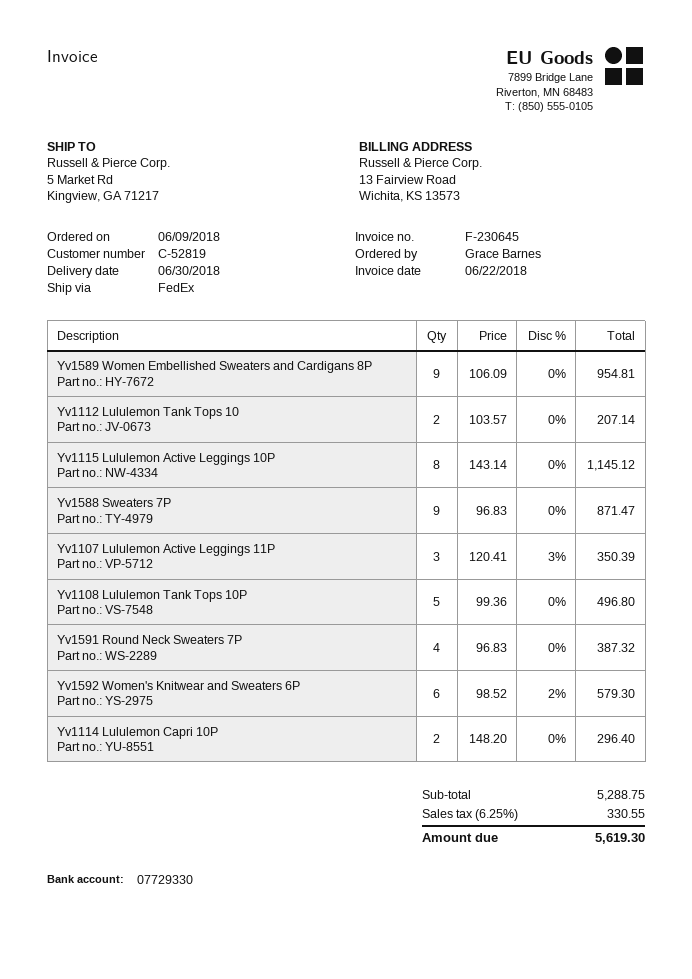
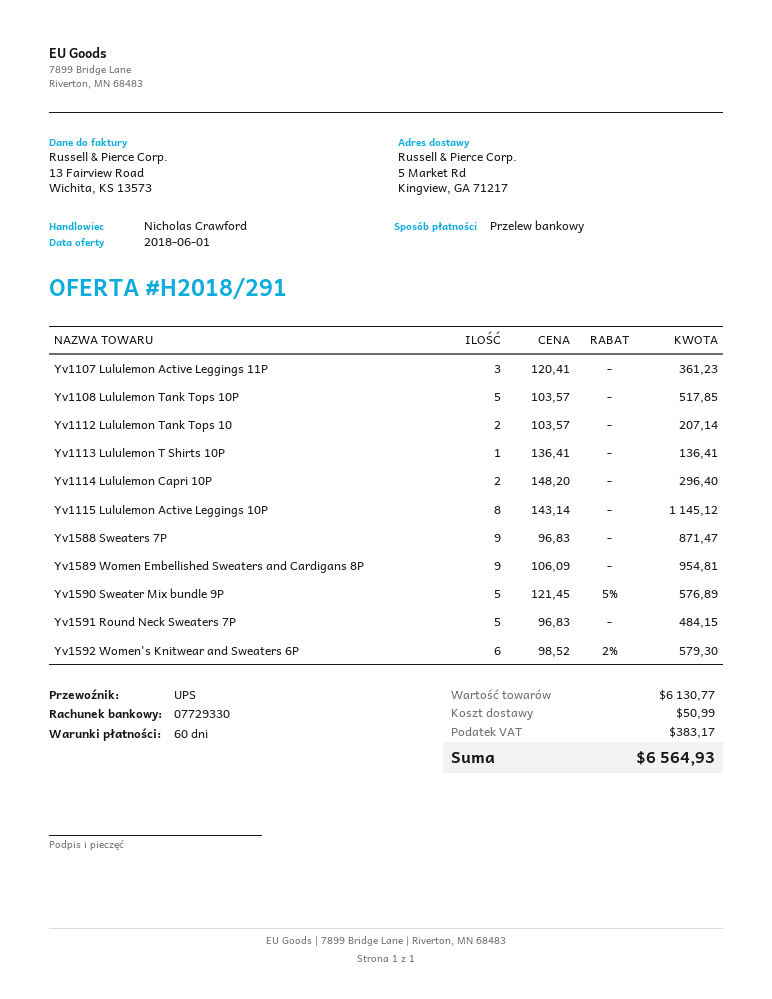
shipping method: FedEx -> UPS
Yv1107 Lululemon Active Leggings 11P: 3 x 120.41 - 3% = 350.39 -> 3 x 120.41 = 361.23
Yv1108 Lululemon Tank Tops 10P: 5 x 99.36 = 496.80 -> 5 x 103.57 = 517.85
Yv1591 Round Neck Sweaters 7P: 4 x 96.83 = 387.32 -> 5 x 96.83 = 484.15
Yv1113 Lululemon T Shirts 10P: none -> 1 x 136.41 = 136.41
Yv1590 Sweater Mix bundle 9P: none -> 5 x 121.45 - 5% = 576.89
subtotal: 5288.75 -> 6130.77
shipping: none -> 50.99
tax: 330.55 -> 383.17
total: 5619.30 -> 6564.93

